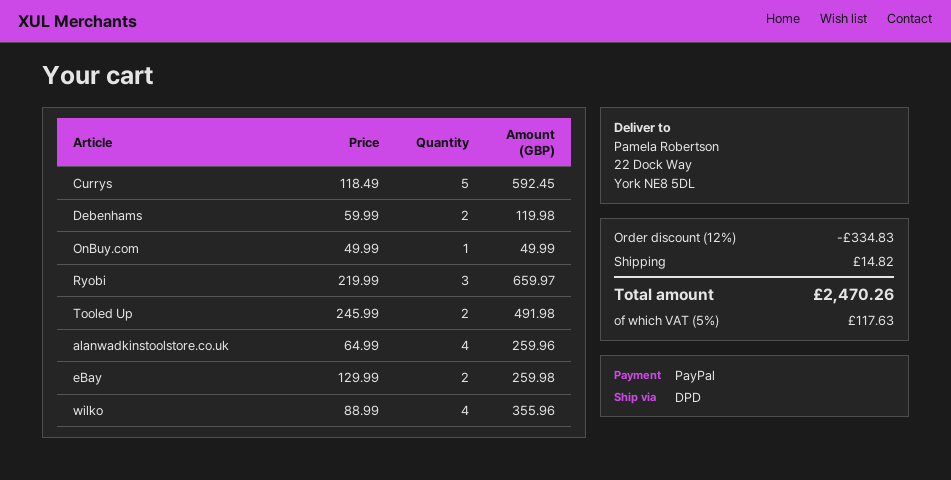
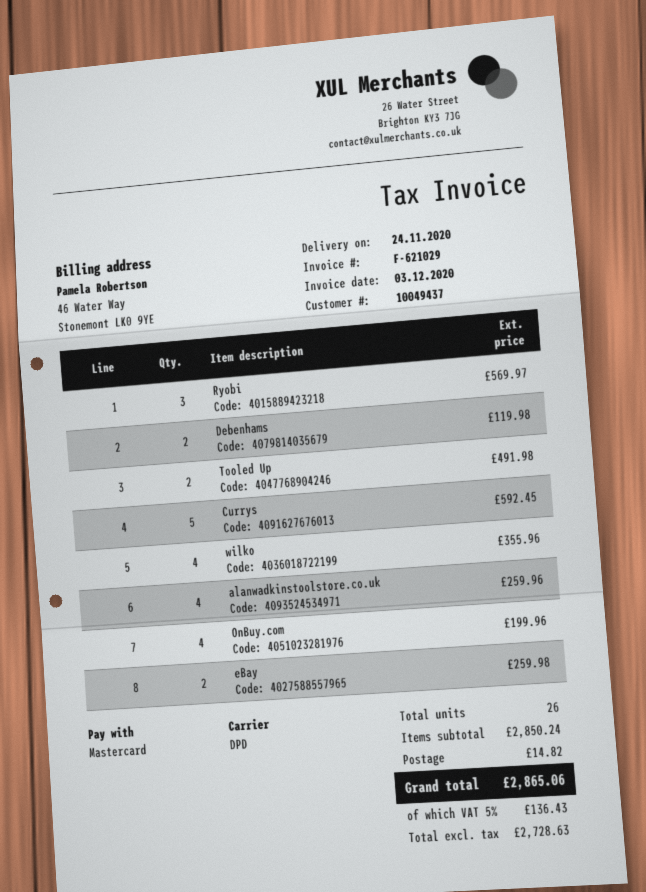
payment method: PayPal -> Mastercard
OnBuy.com: 1 for 49.99 -> 4 for 199.96
Ryobi: 3 for 659.97 -> 3 for 569.97
discount: 12% = 334.83 -> none
tax: 5% = 117.63 -> 5% = 136.43
total: 2470.26 -> 2865.06

